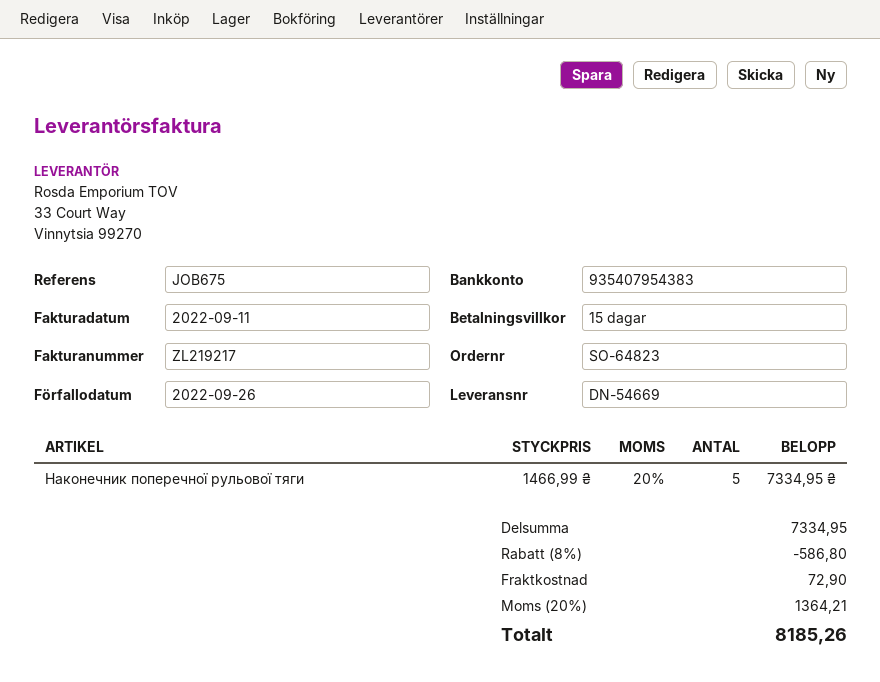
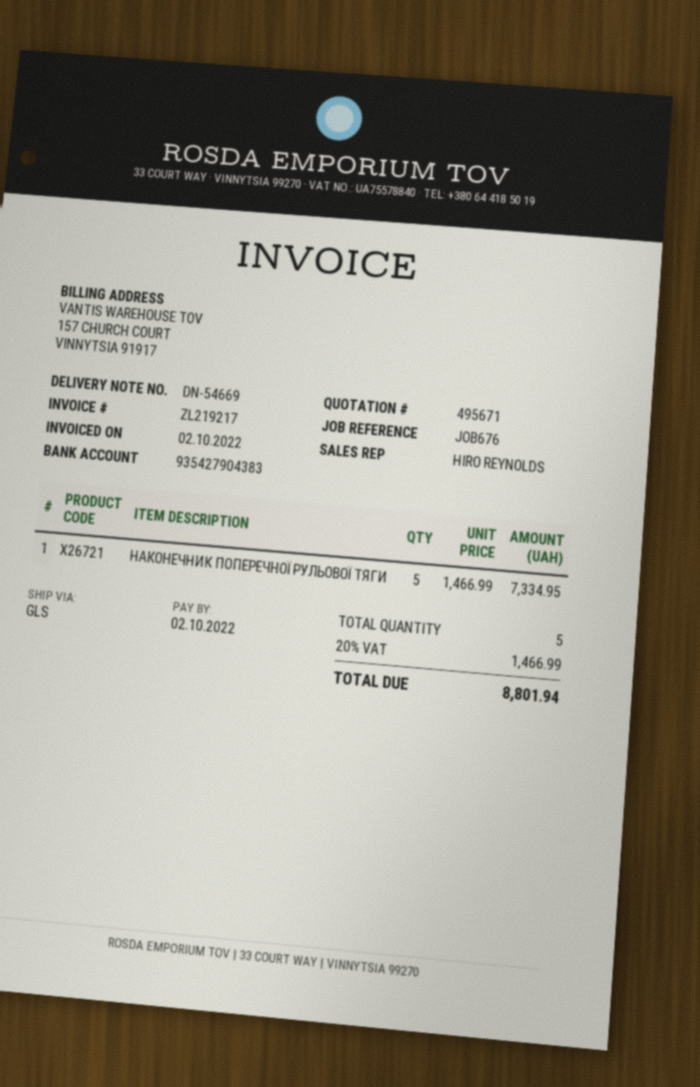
invoice date: 2022-09-11 -> 2022-10-02
due date: 2022-09-26 -> 2022-10-02
reference: JOB675 -> JOB676
bank account: 935407954383 -> 935427904383
discount: 8% = 586.80 -> none
shipping: 72.90 -> none
tax: 20% = 1364.21 -> 20% = 1466.99
total: 8185.26 -> 8801.94

